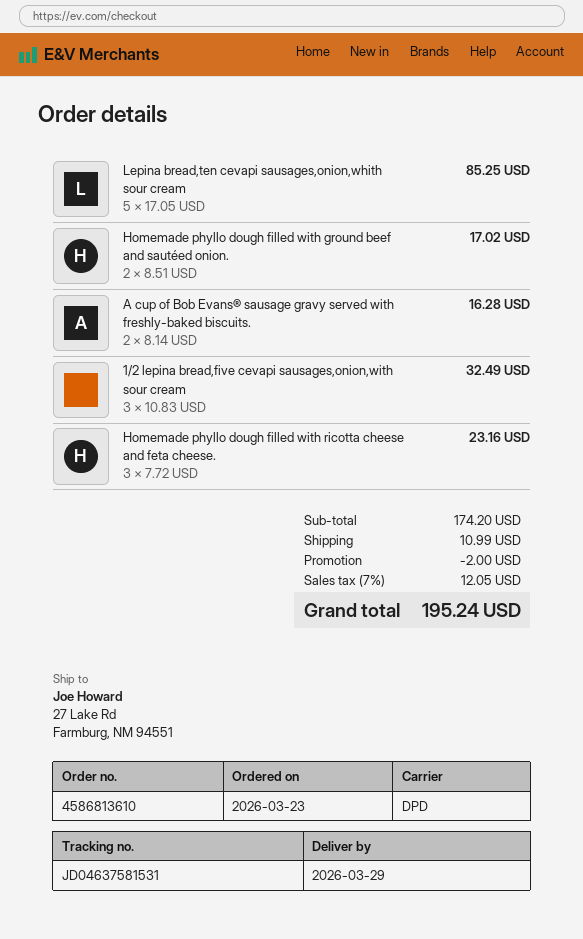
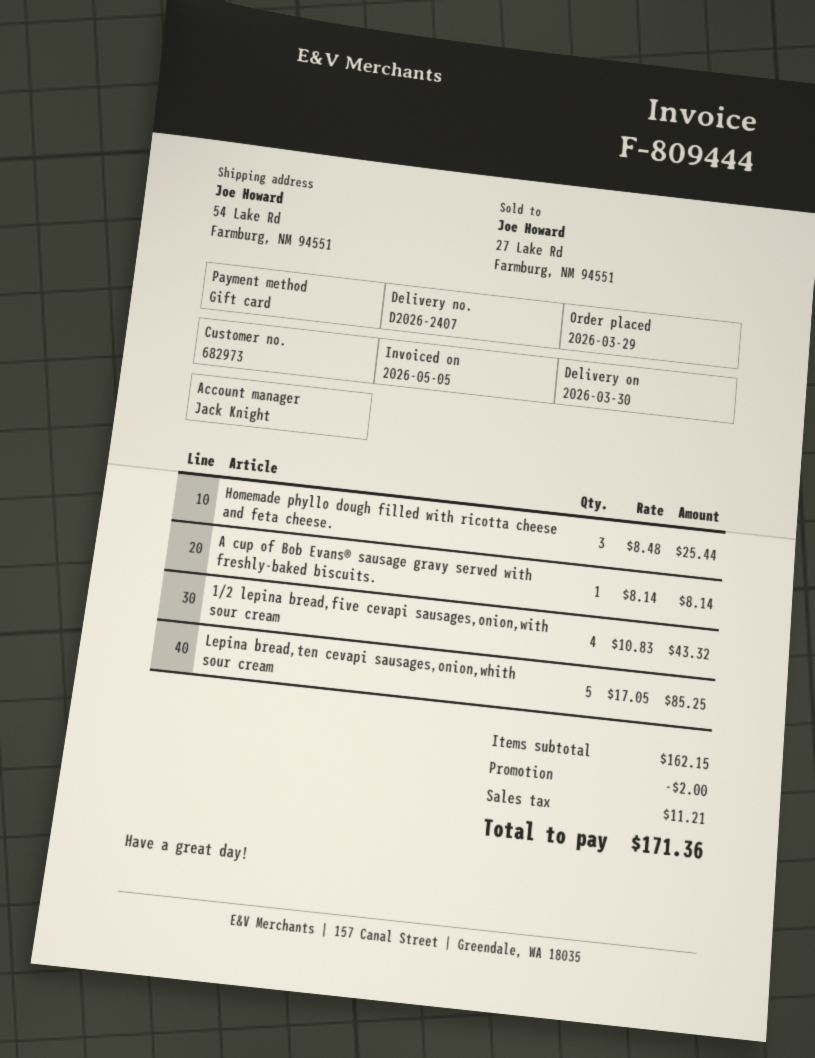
order date: 2026-03-23 -> 2026-03-29
delivery date: 2026-03-29 -> 2026-03-30
ship to: 27 Lake Rd, Farmburg, NM 94551 -> 54 Lake Rd, Farmburg, NM 94551
Homemade phyllo dough filled with ground beef and sautéed onion.: 2 x 8.51 = 17.02 -> none
A cup of Bob Evans® sausage gravy served with freshly-baked biscuits.: 2 x 8.14 = 16.28 -> 1 x 8.14 = 8.14
1/2 lepina bread,five cevapi sausages,onion,with sour cream: 3 x 10.83 = 32.49 -> 4 x 10.83 = 43.32
Homemade phyllo dough filled with ricotta cheese and feta cheese.: 3 x 7.72 = 23.16 -> 3 x 8.48 = 25.44
subtotal: 174.20 -> 162.15
shipping: 10.99 -> none
tax: 12.05 -> 11.21
total: 195.24 -> 171.36

